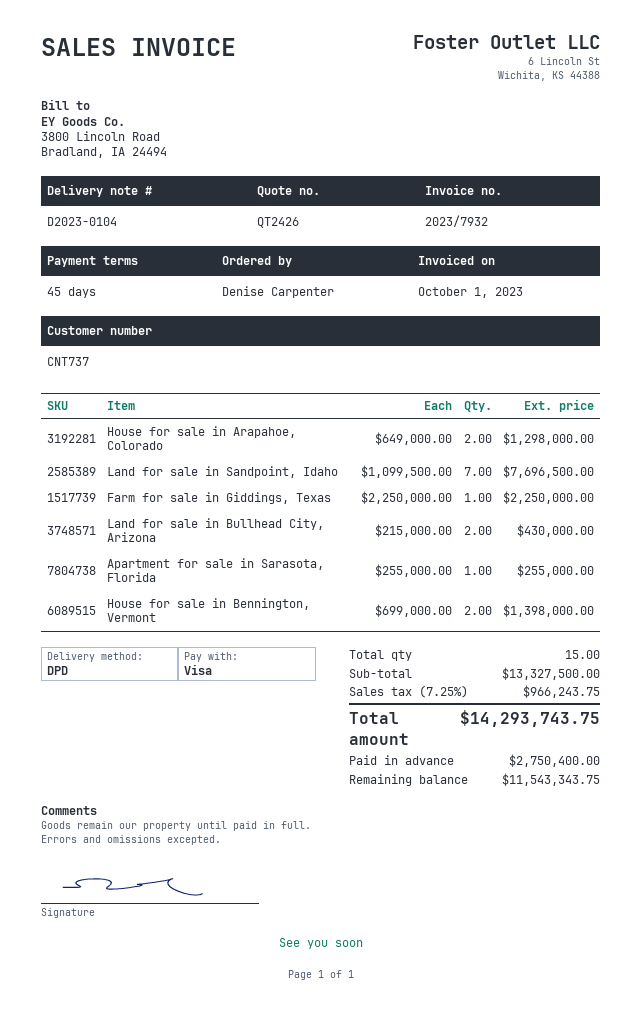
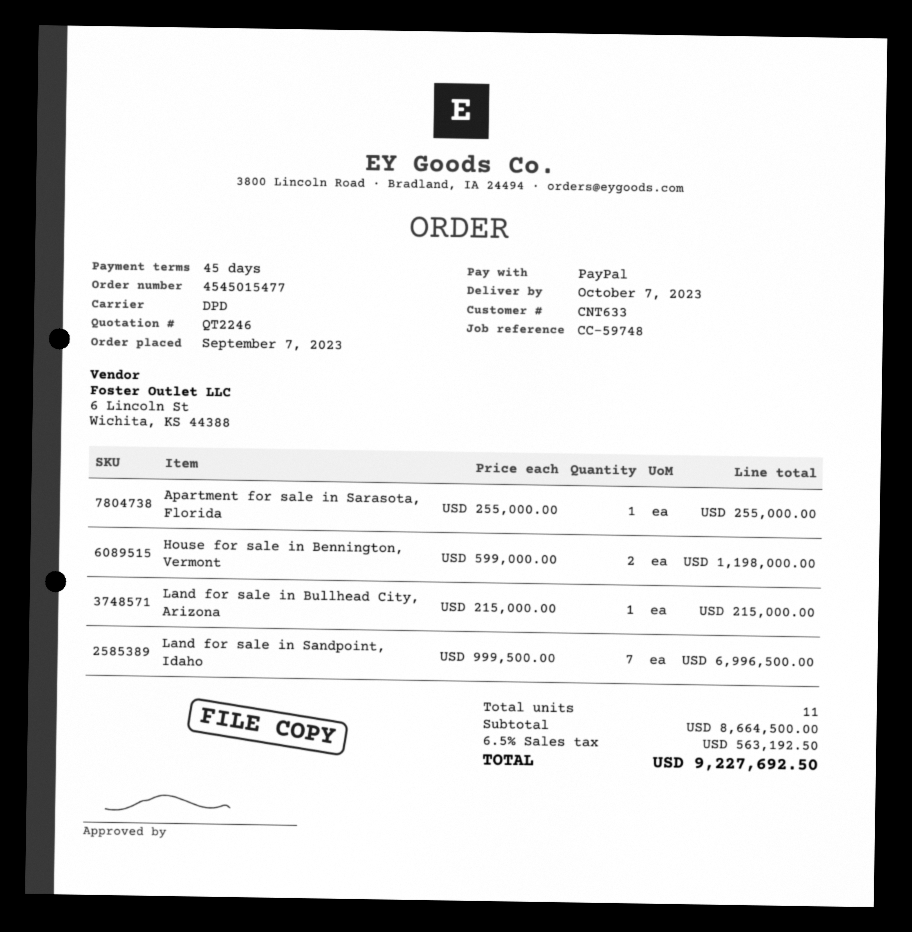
quote number: QT2426 -> QT2246
customer number: CNT737 -> CNT633
payment method: Visa -> PayPal
House for sale in Arapahoe, Colorado: 2 x 649000.00 = 1298000.00 -> none
Land for sale in Sandpoint, Idaho: 7 x 1099500.00 = 7696500.00 -> 7 x 999500.00 = 6996500.00
Farm for sale in Giddings, Texas: 1 x 2250000.00 = 2250000.00 -> none
Land for sale in Bullhead City, Arizona: 2 x 215000.00 = 430000.00 -> 1 x 215000.00 = 215000.00
House for sale in Bennington, Vermont: 2 x 699000.00 = 1398000.00 -> 2 x 599000.00 = 1198000.00
total quantity: 15 -> 11
subtotal: 13327500.00 -> 8664500.00
tax: 7.25% = 966243.75 -> 6.5% = 563192.50
total: 14293743.75 -> 9227692.50

